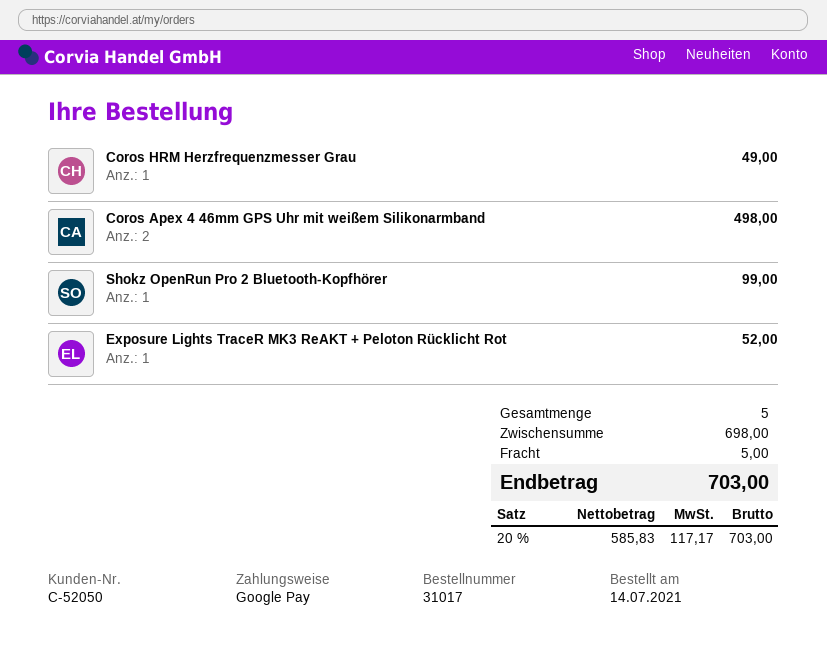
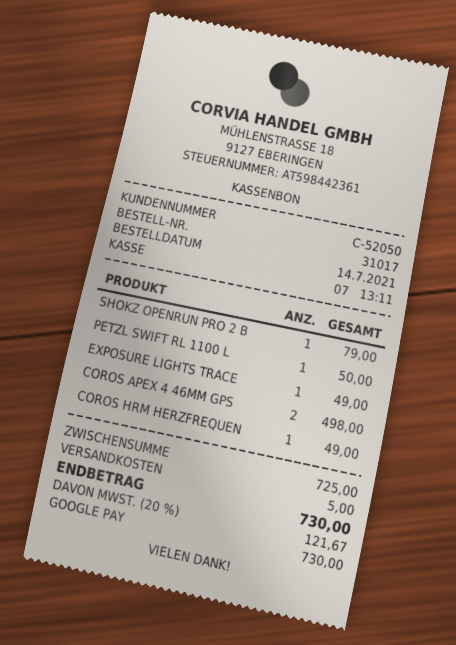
Shokz OpenRun Pro 2 Bluetooth-Kopfhörer: 1 for 99.00 -> 1 for 79.00
Exposure Lights TraceR MK3 ReAKT + Peloton Rücklicht Rot: 1 for 52.00 -> 1 for 49.00
PETZL SWIFT RL 1100 L: none -> 1 for 50.00
subtotal: 698.00 -> 725.00
tax: 20% = 117.17 -> 20% = 121.67
total: 703.00 -> 730.00

